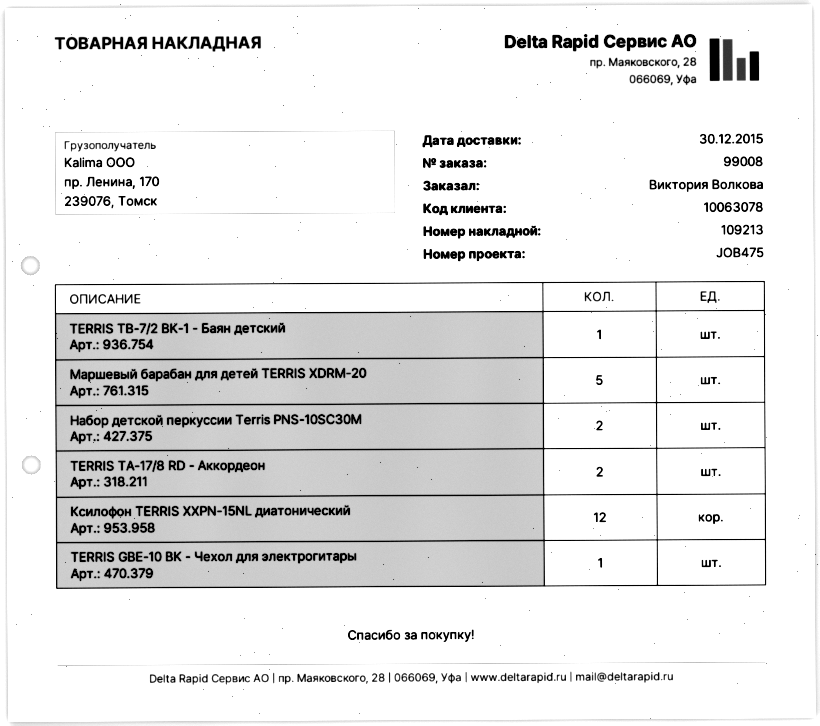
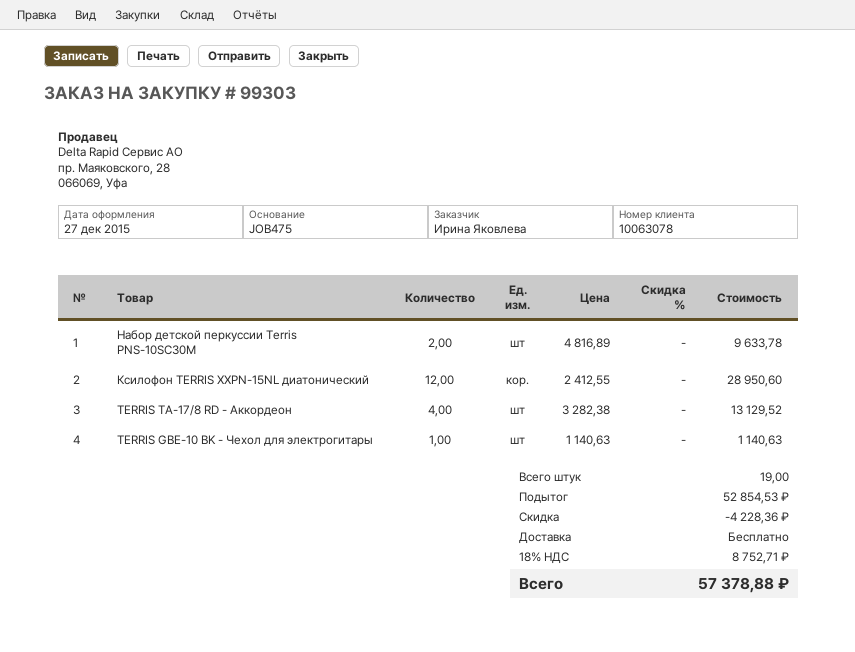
order number: 99008 -> 99303
ordered by: Виктория Волкова -> Ирина Яковлева
TERRIS TB-7/2 BK-1 - Баян детский: 1 -> none
Маршевый барабан для детей TERRIS XDRM-20: 5 -> none
TERRIS TA-17/8 RD - Аккордеон: 2 -> 4

